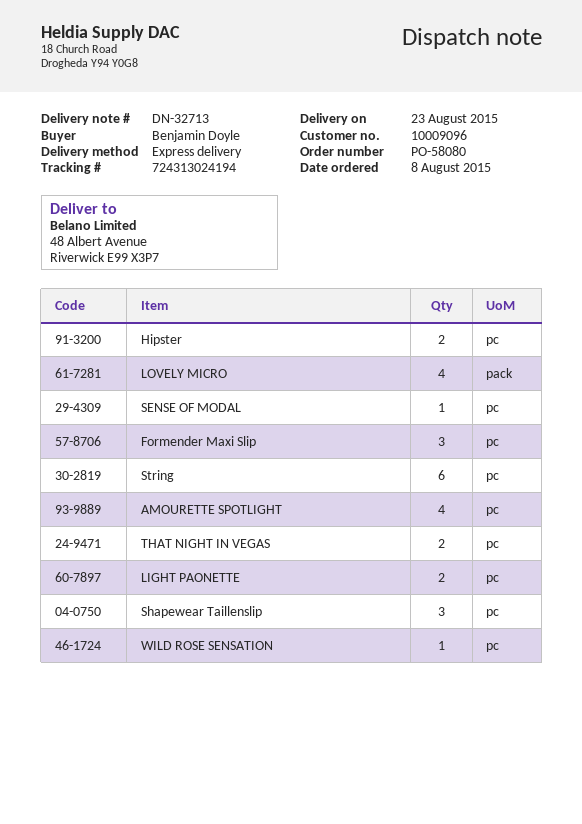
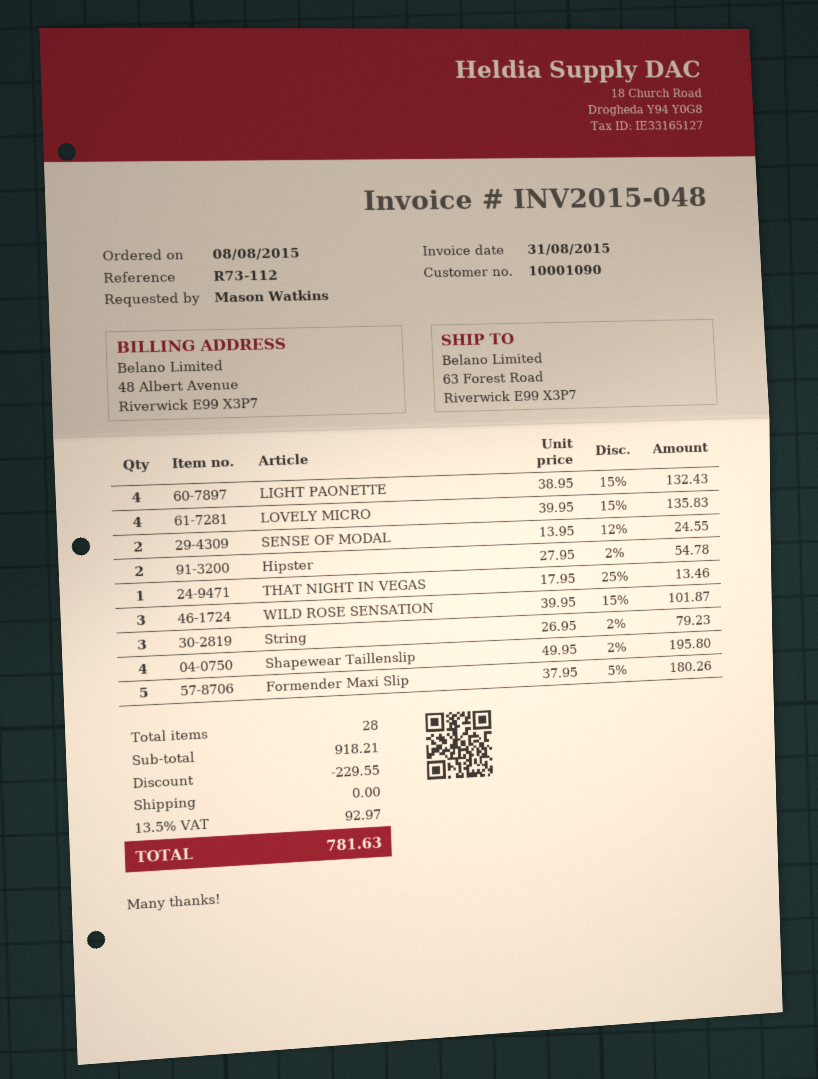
customer number: 10009096 -> 10001090
ordered by: Benjamin Doyle -> Mason Watkins
ship to: 48 Albert Avenue, Riverwick E99 X3P7 -> 63 Forest Road, Riverwick E99 X3P7
SENSE OF MODAL: 1 -> 2
Formender Maxi Slip: 3 -> 5
String: 6 -> 3
AMOURETTE SPOTLIGHT: 4 -> none
THAT NIGHT IN VEGAS: 2 -> 1
LIGHT PAONETTE: 2 -> 4
Shapewear Taillenslip: 3 -> 4
WILD ROSE SENSATION: 1 -> 3

